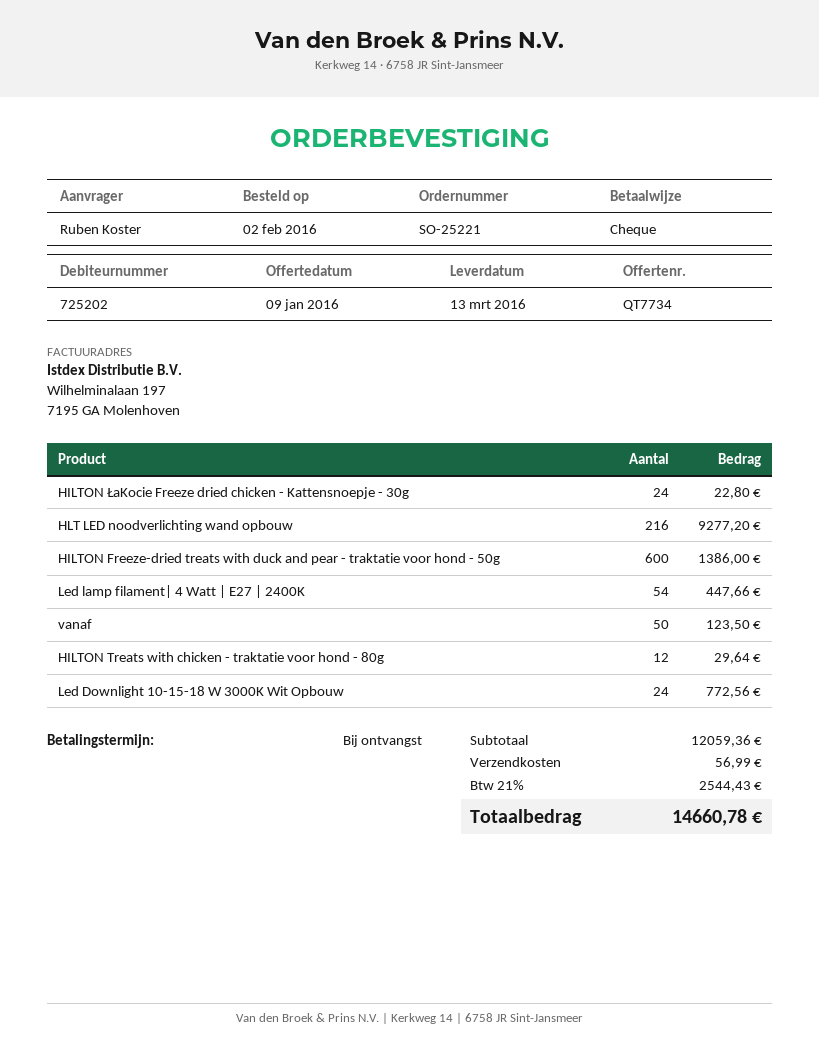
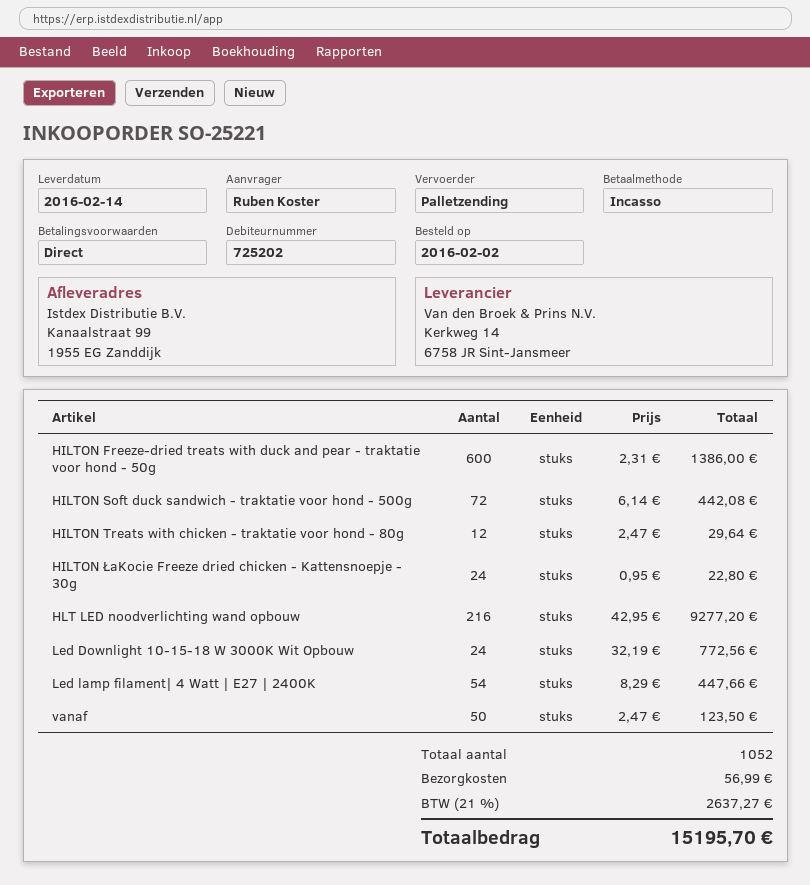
delivery date: 2016-03-13 -> 2016-02-14
payment method: cheque -> direct debit
HILTON Soft duck sandwich - traktatie voor hond - 500g: none -> 72 for 442.08
tax: 21% = 2544.43 -> 21% = 2637.27
total: 14660.78 -> 15195.70

